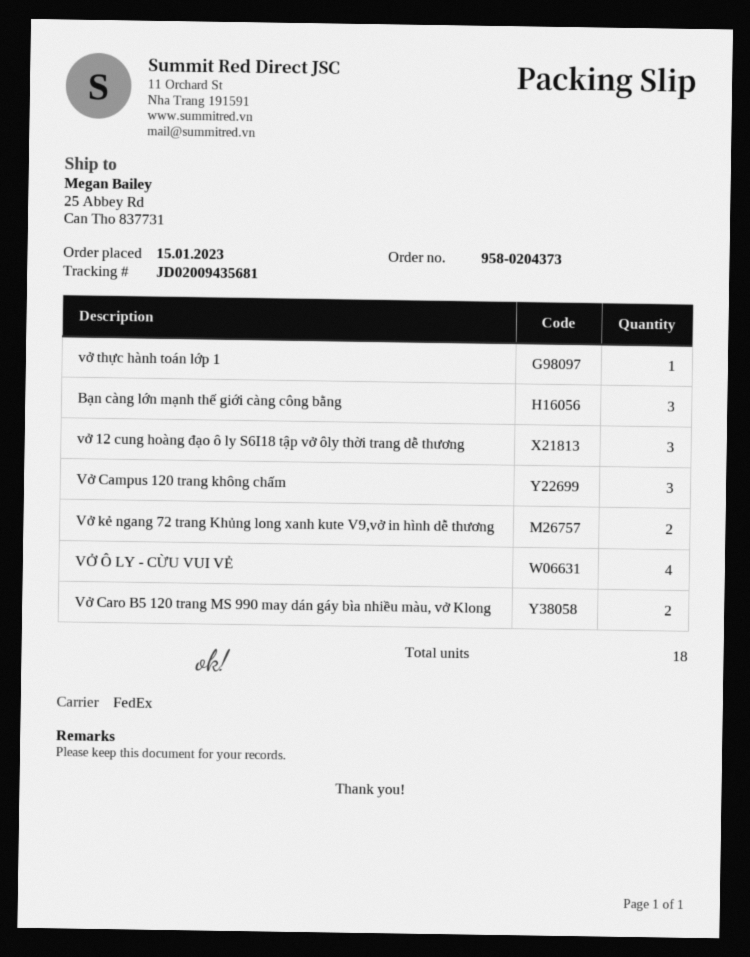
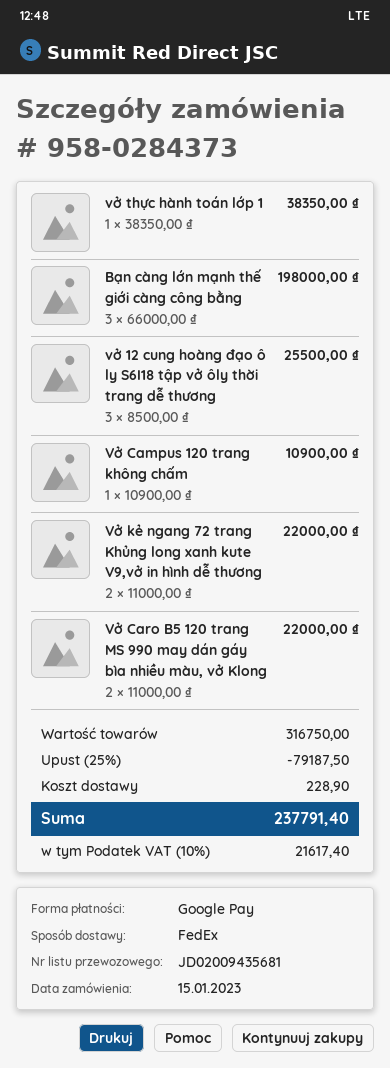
order number: 958-0204373 -> 958-0284373
Vở Campus 120 trang không chấm: 3 -> 1
VỞ Ô LY - CỪU VUI VẺ: 4 -> none

